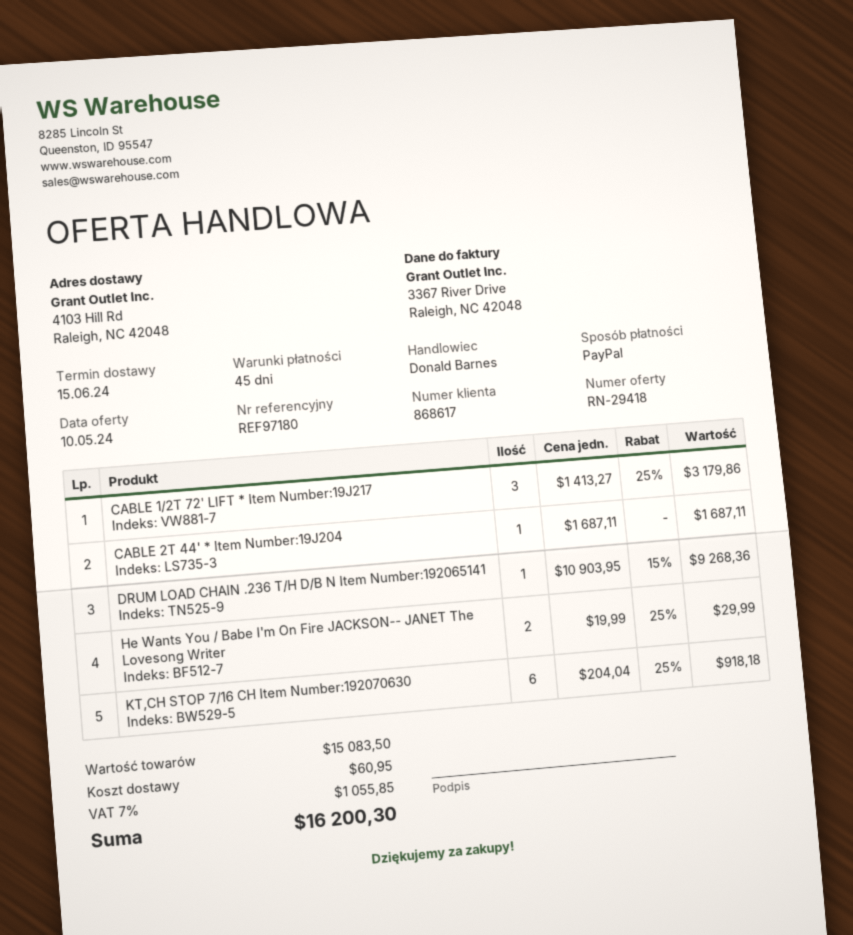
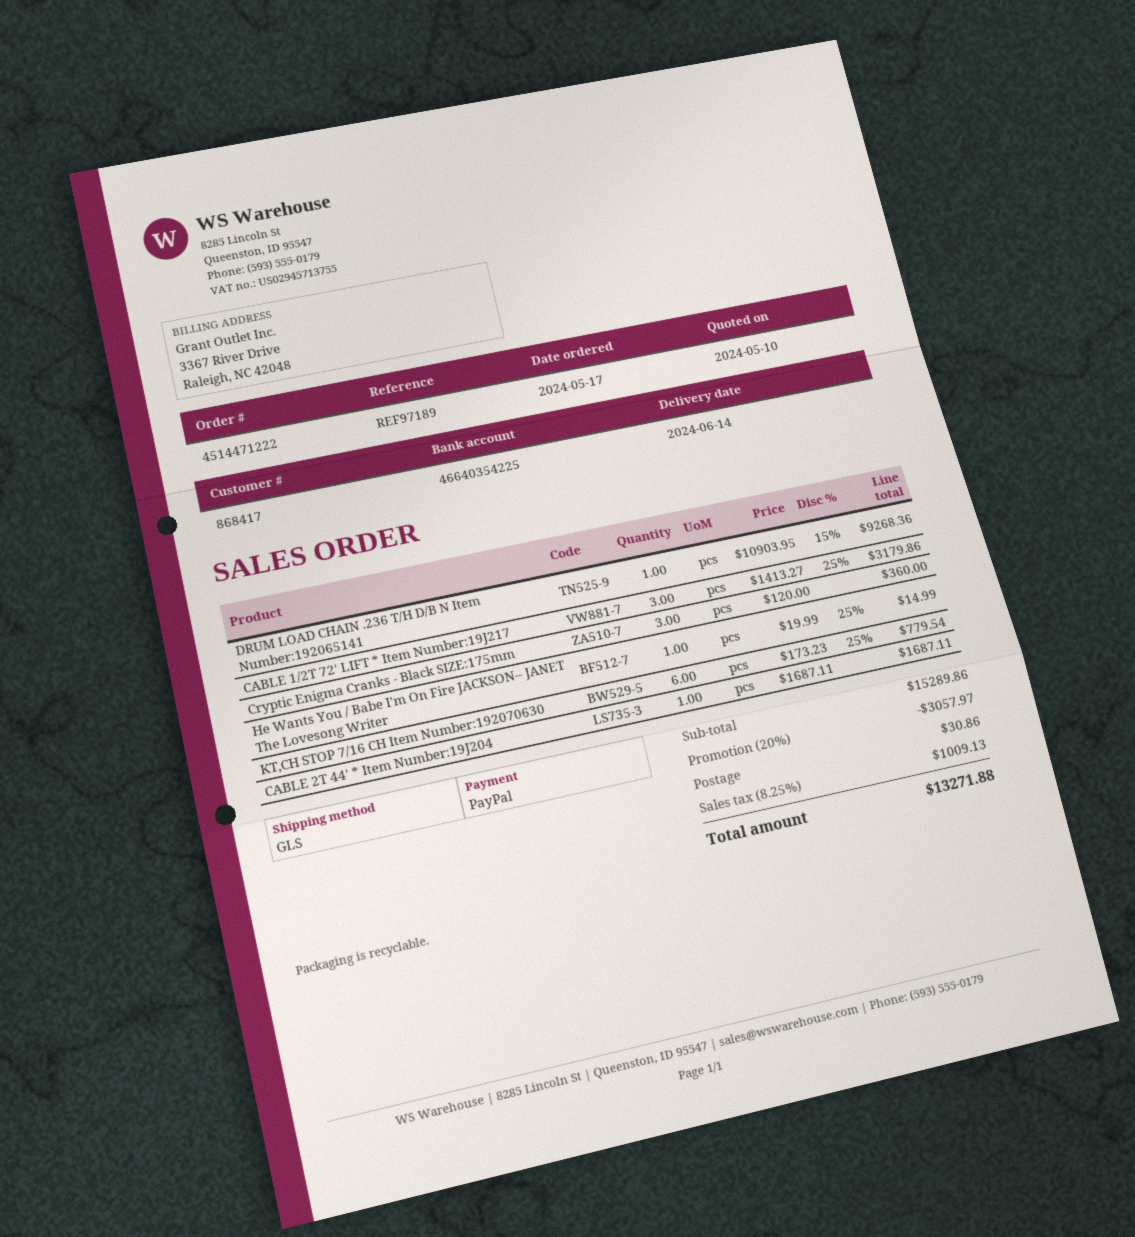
delivery date: 2024-06-15 -> 2024-06-14
customer number: 868617 -> 868417
reference: REF97180 -> REF97189
He Wants You / Babe I'm On Fire JACKSON-- JANET The Lovesong Writer: 2 x 19.99 - 25% = 29.99 -> 1 x 19.99 - 25% = 14.99
KT,CH STOP 7/16 CH Item Number:192070630: 6 x 204.04 - 25% = 918.18 -> 6 x 173.23 - 25% = 779.54
Cryptic Enigma Cranks - Black SIZE:175mm: none -> 3 x 120.00 = 360.00
subtotal: 15083.50 -> 15289.86
discount: none -> 20% = 3057.97
shipping: 60.95 -> 30.86
tax: 7% = 1055.85 -> 8.25% = 1009.13
total: 16200.30 -> 13271.88

